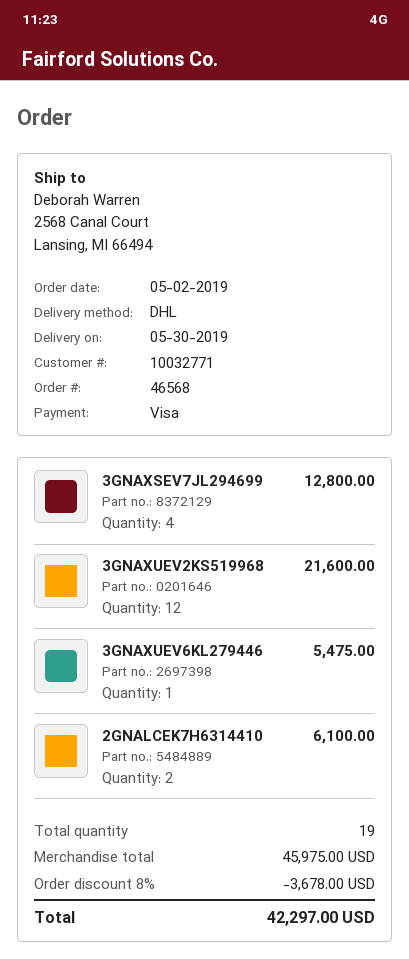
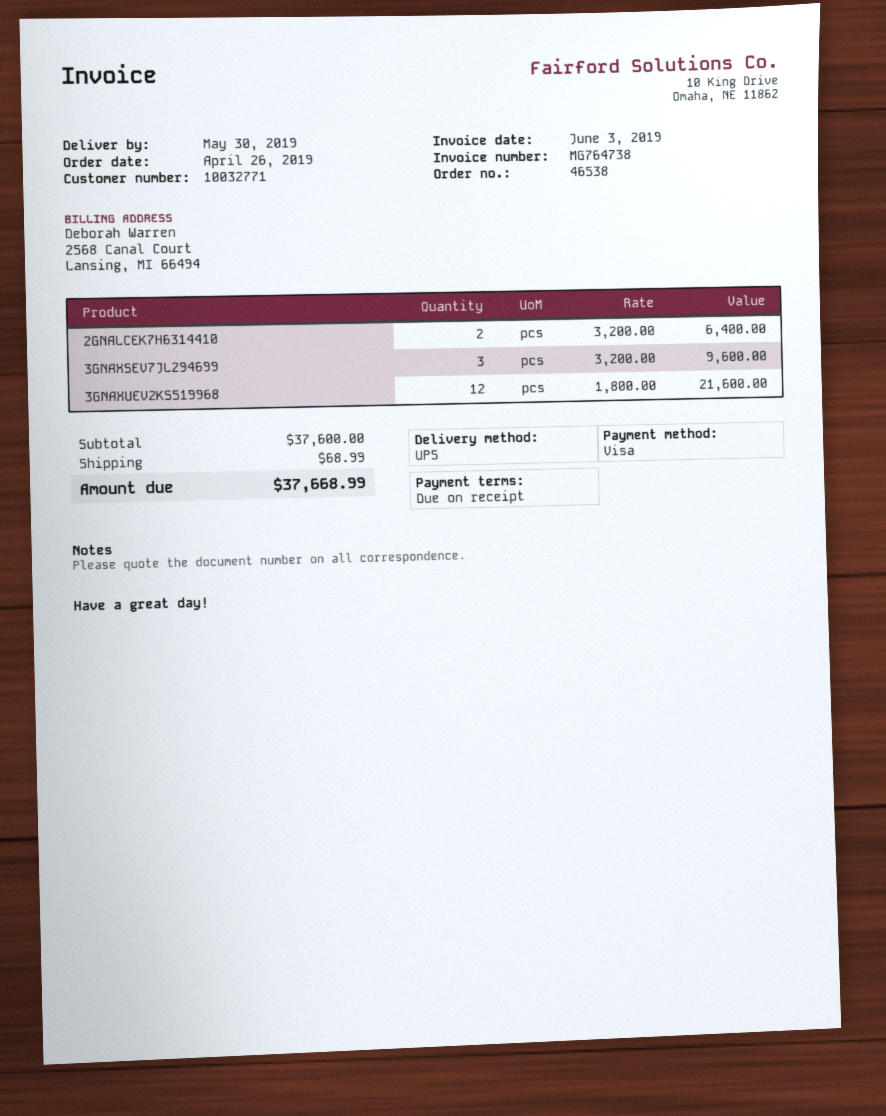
order number: 46568 -> 46538
order date: 2019-05-02 -> 2019-04-26
shipping method: DHL -> UPS
3GNAXSEV7JL294699: 4 for 12800.00 -> 3 for 9600.00
3GNAXUEV6KL279446: 1 for 5475.00 -> none
2GNALCEK7H6314410: 2 for 6100.00 -> 2 for 6400.00
subtotal: 45975.00 -> 37600.00
discount: 8% = 3678.00 -> none
shipping: none -> 68.99
total: 42297.00 -> 37668.99

